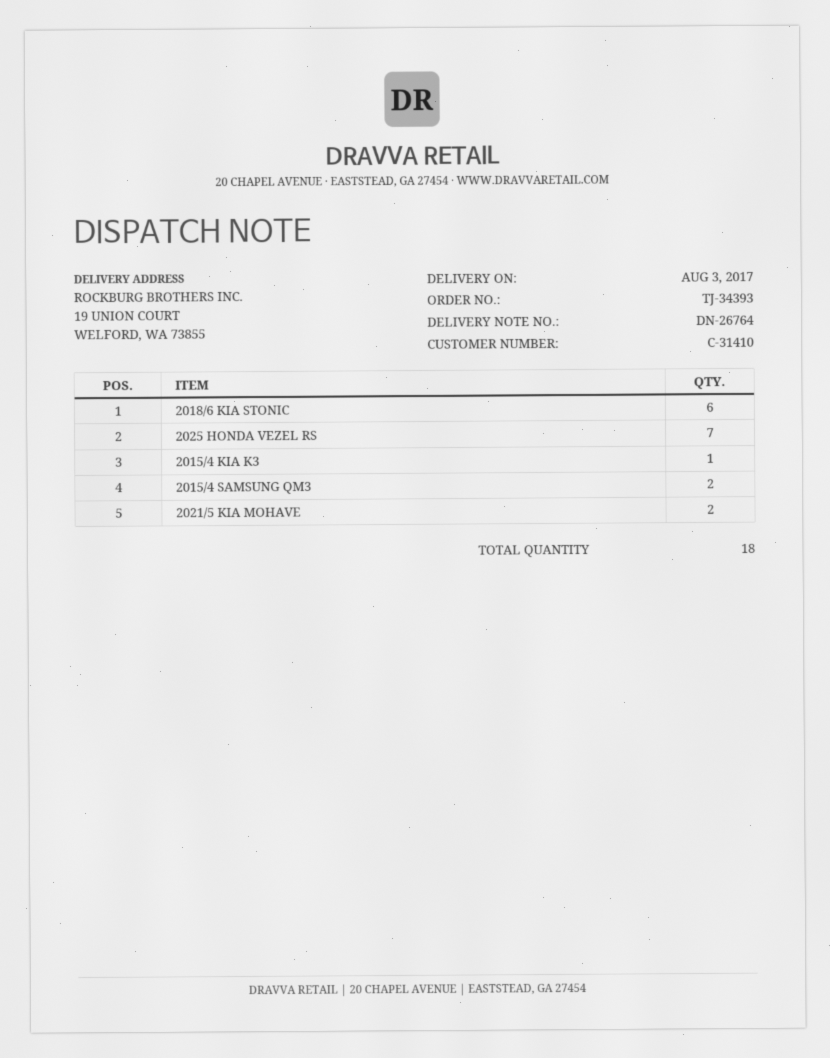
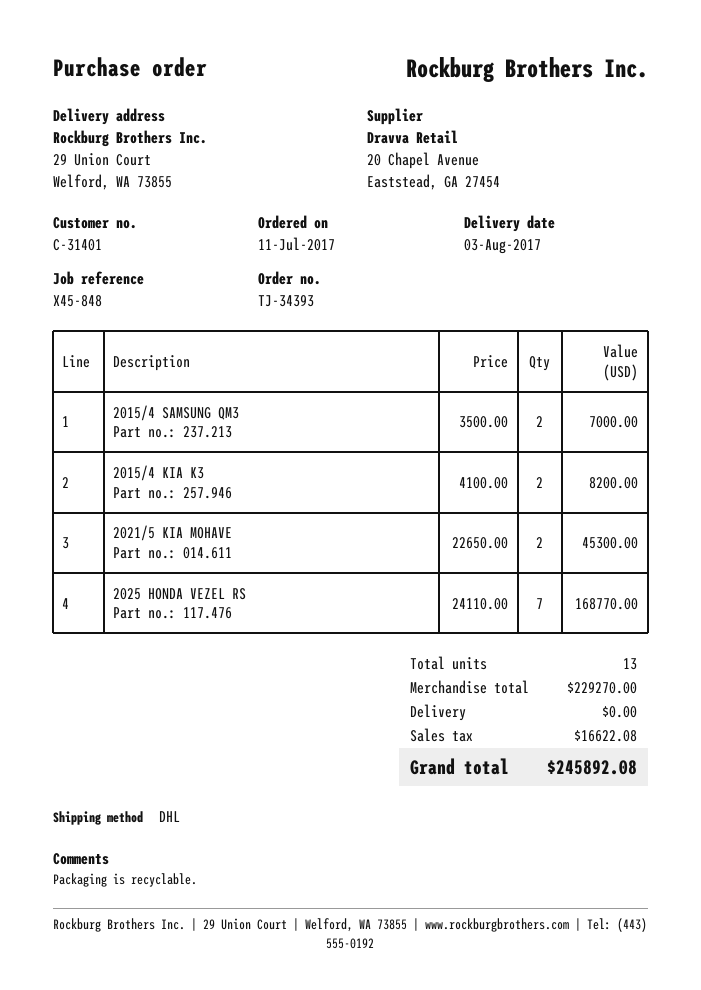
customer number: C-31410 -> C-31401
ship to: 19 UNION COURT, WELFORD, WA 73855 -> 29 Union Court, Welford, WA 73855
2018/6 KIA STONIC: 6 -> none
2015/4 KIA K3: 1 -> 2
total quantity: 18 -> 13

